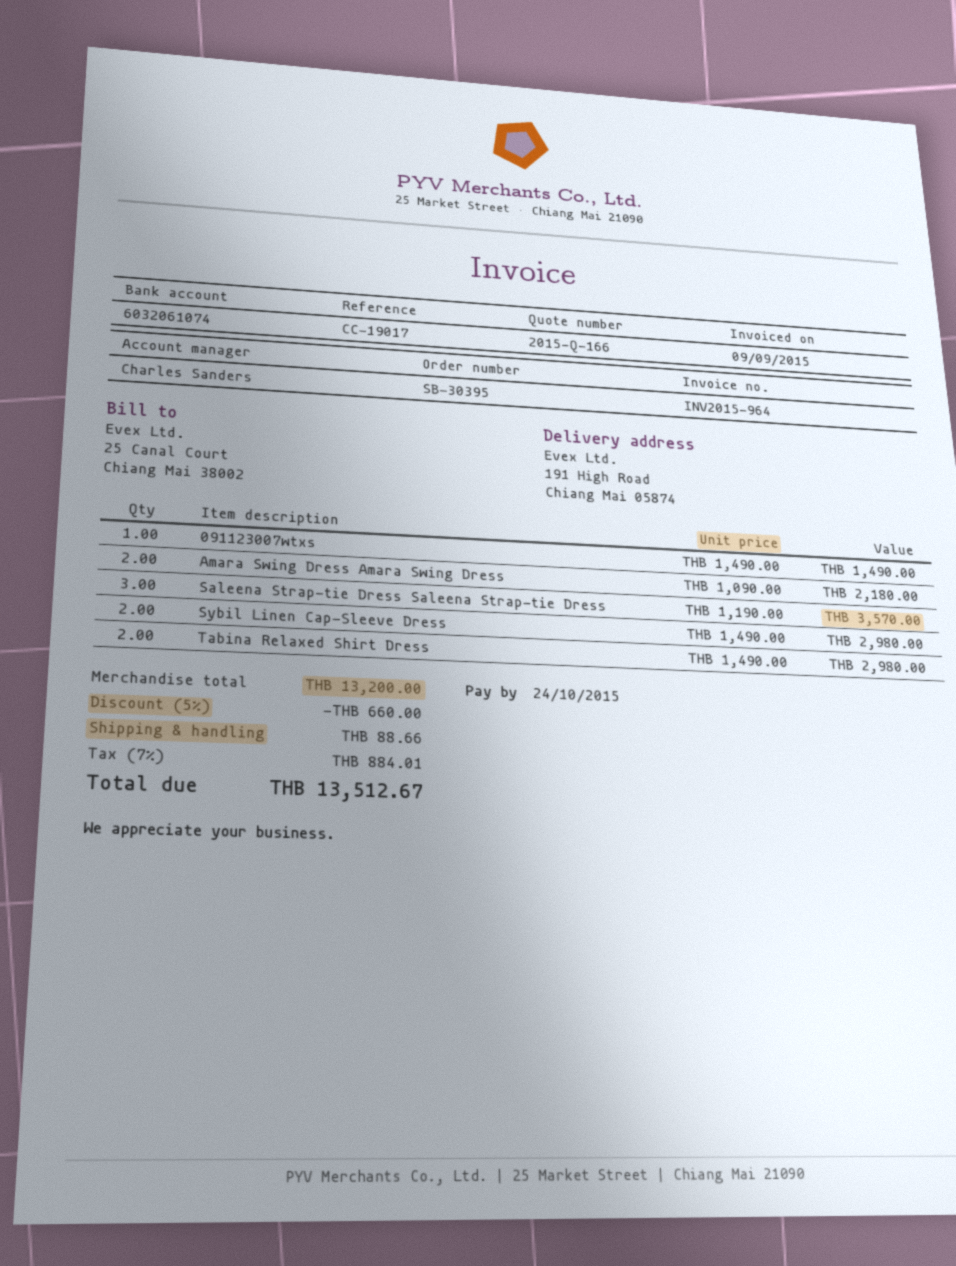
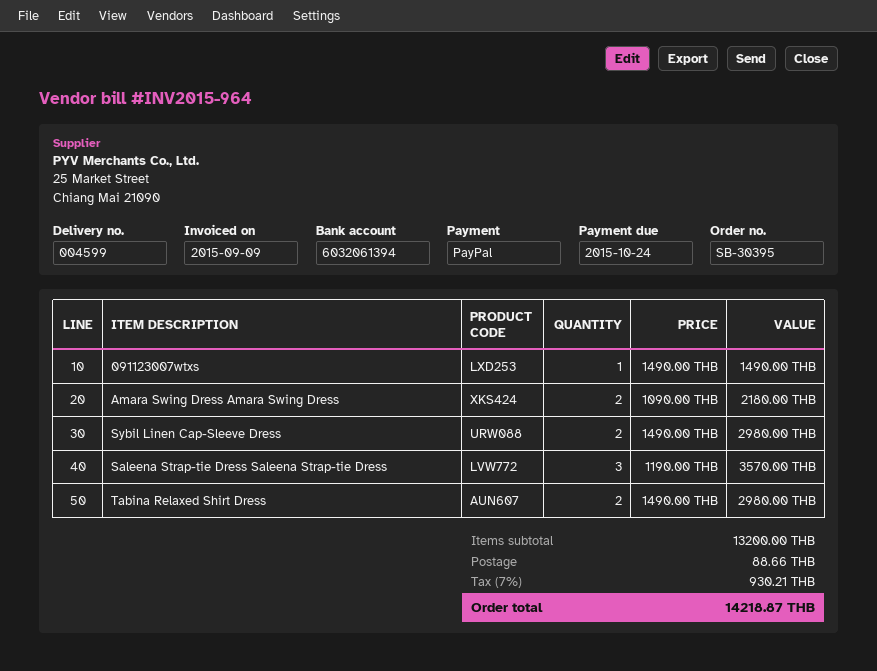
bank account: 6032061074 -> 6032061394
discount: 5% = 660.00 -> none
tax: 7% = 884.01 -> 7% = 930.21
total: 13512.67 -> 14218.87

